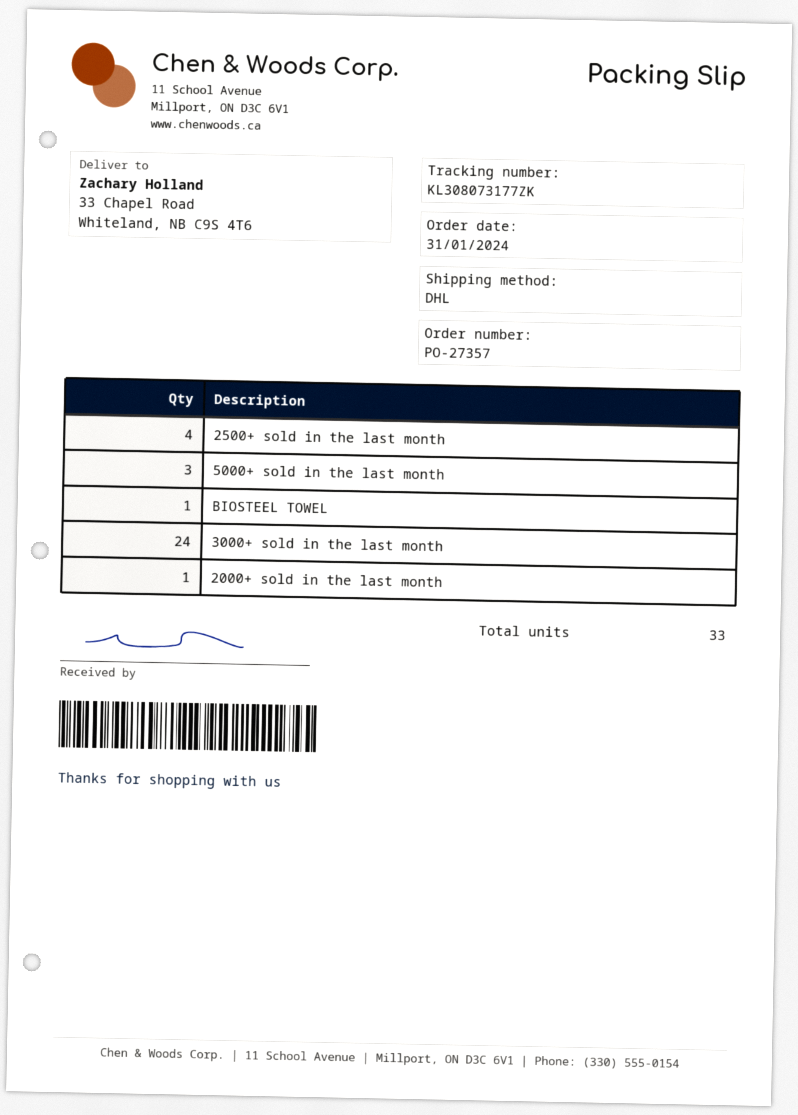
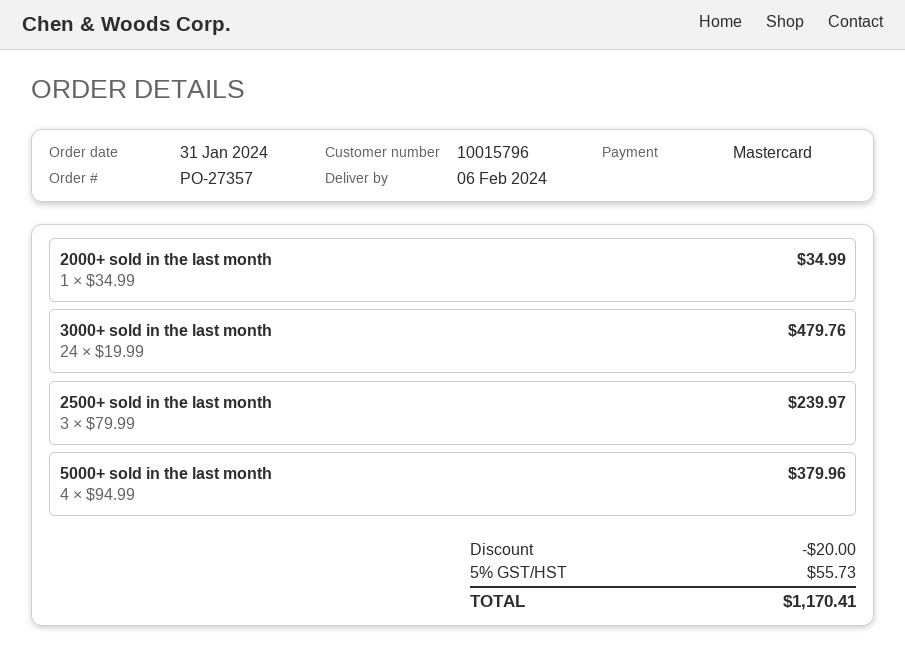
2500+ sold in the last month: 4 -> 3
5000+ sold in the last month: 3 -> 4
BIOSTEEL TOWEL: 1 -> none

